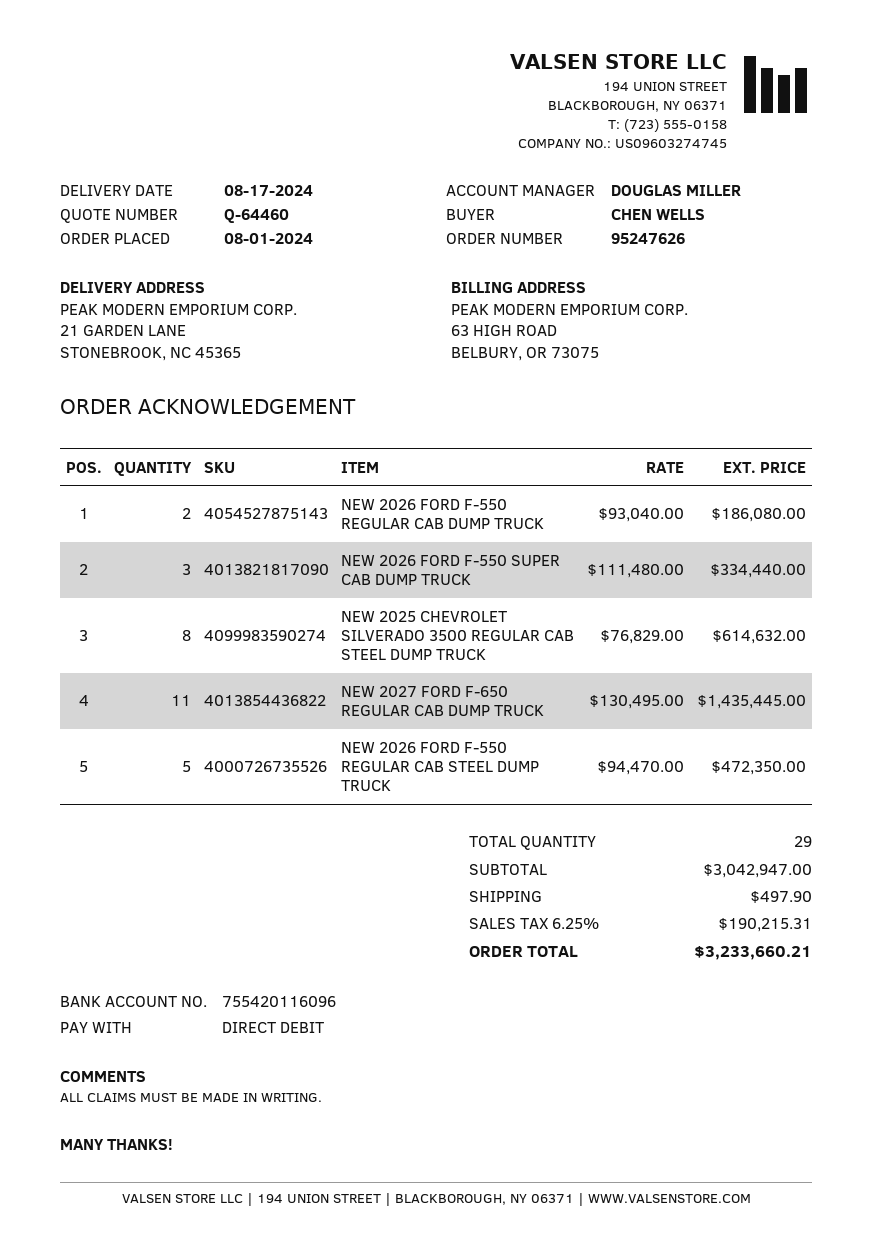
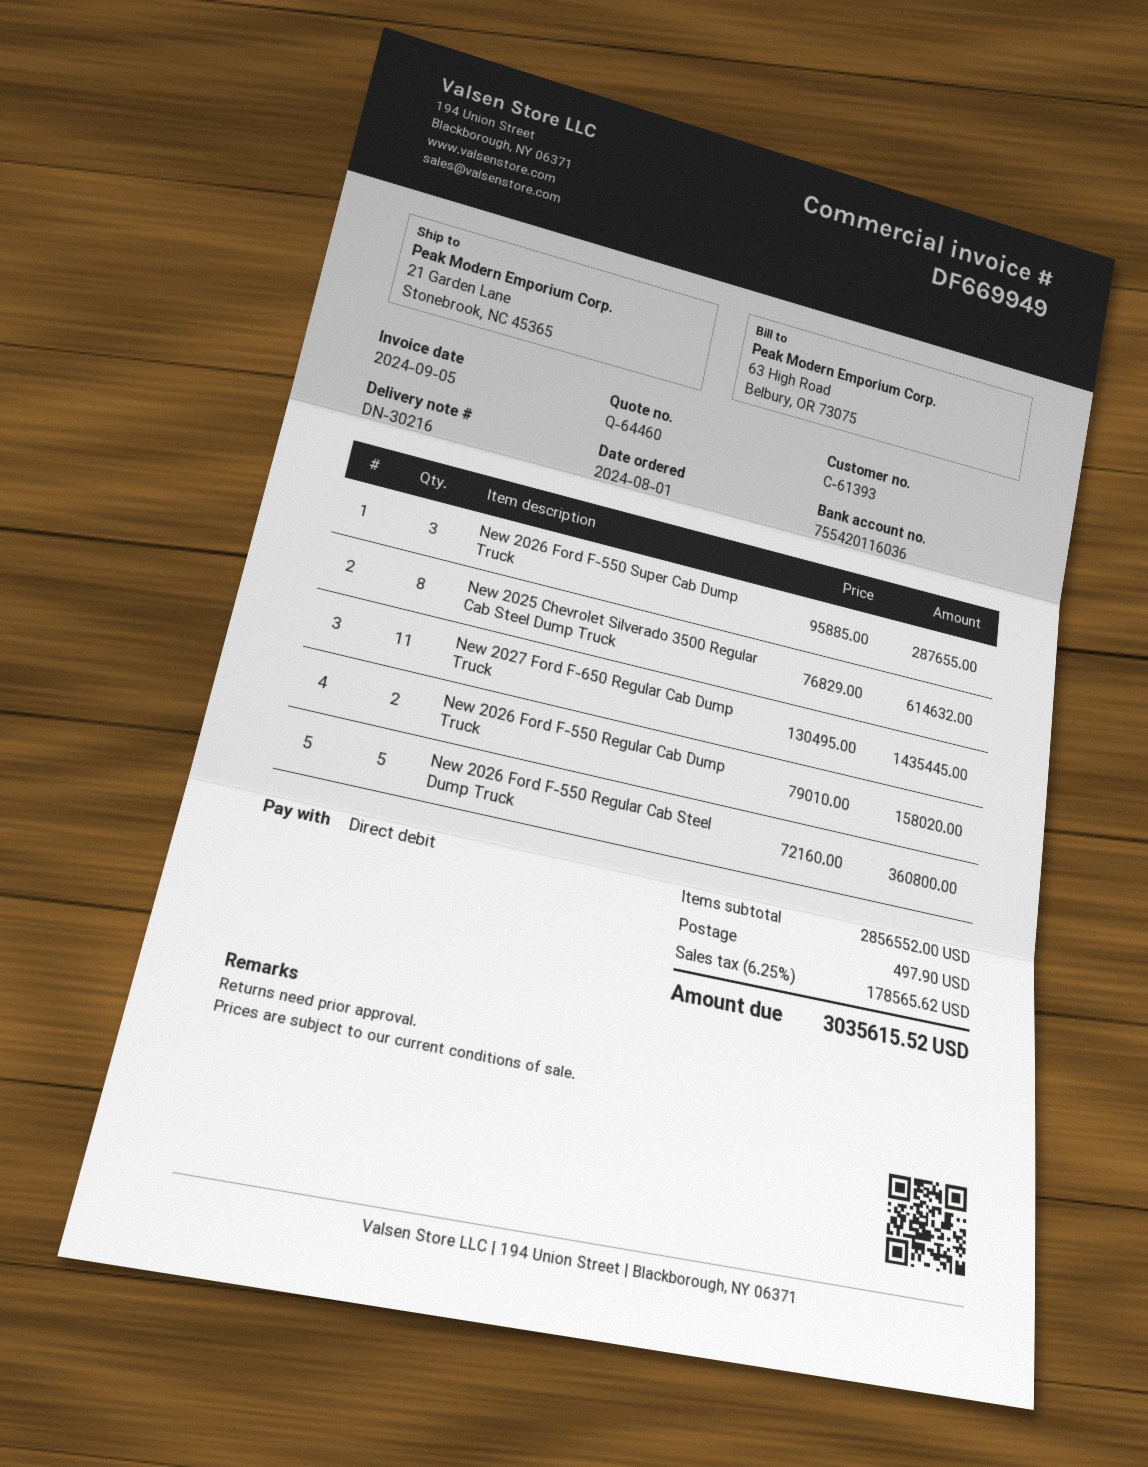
bank account: 755420116096 -> 755420116036
NEW 2026 FORD F-550 REGULAR CAB DUMP TRUCK: 2 x 93040.00 = 186080.00 -> 2 x 79010.00 = 158020.00
NEW 2026 FORD F-550 SUPER CAB DUMP TRUCK: 3 x 111480.00 = 334440.00 -> 3 x 95885.00 = 287655.00
NEW 2026 FORD F-550 REGULAR CAB STEEL DUMP TRUCK: 5 x 94470.00 = 472350.00 -> 5 x 72160.00 = 360800.00
subtotal: 3042947.00 -> 2856552.00
tax: 6.25% = 190215.31 -> 6.25% = 178565.62
total: 3233660.21 -> 3035615.52

